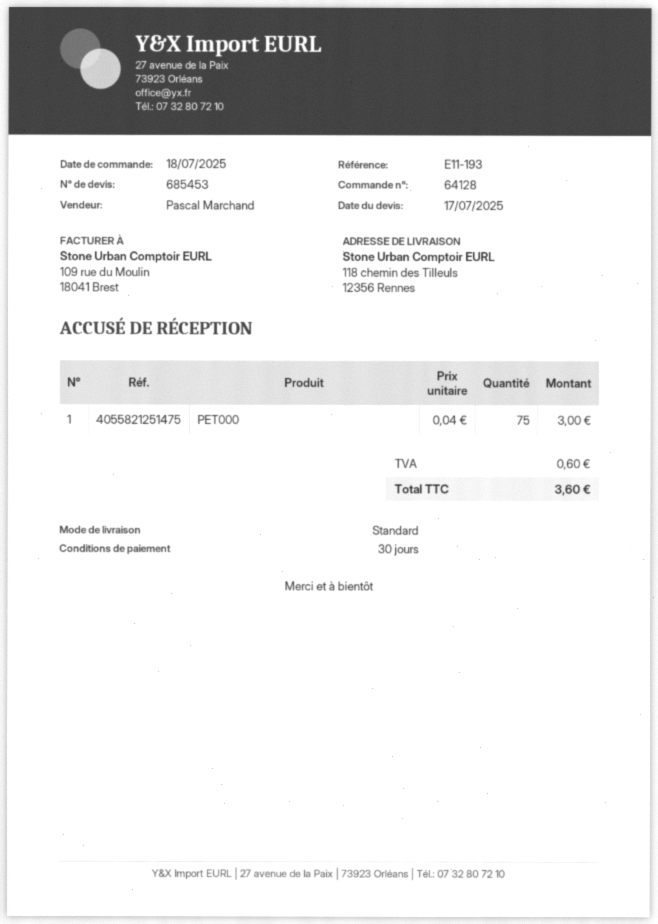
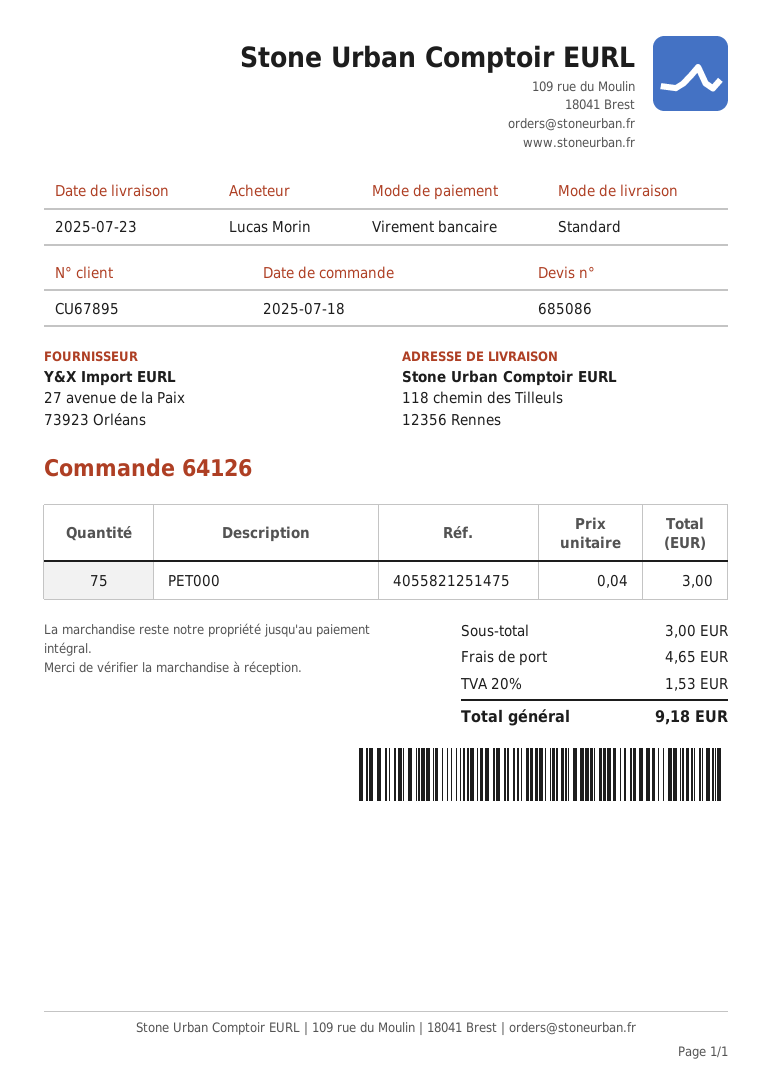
quote number: 685453 -> 685086
order number: 64128 -> 64126
shipping: none -> 4.65
tax: 0.60 -> 1.53
total: 3.60 -> 9.18

